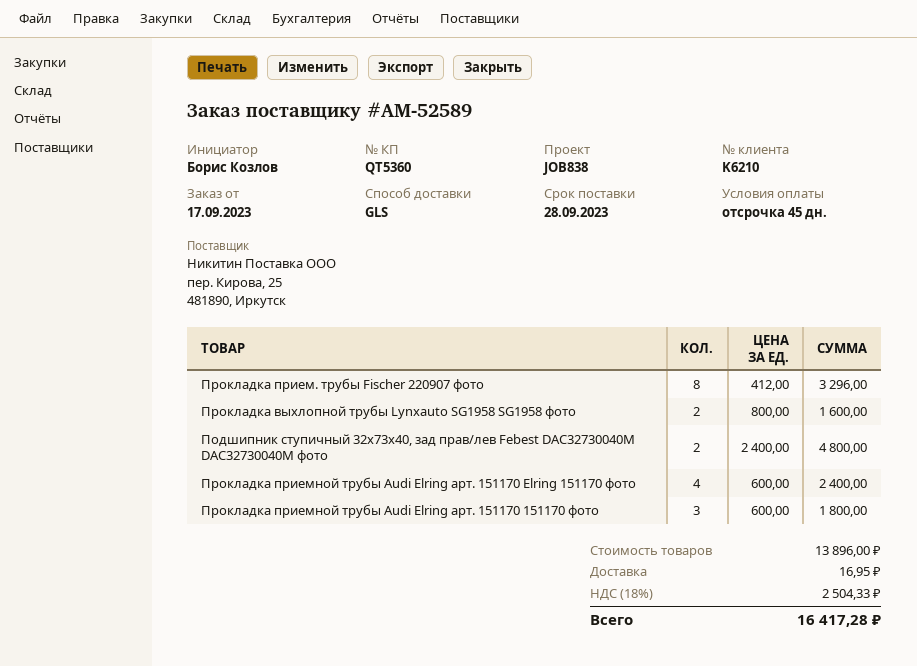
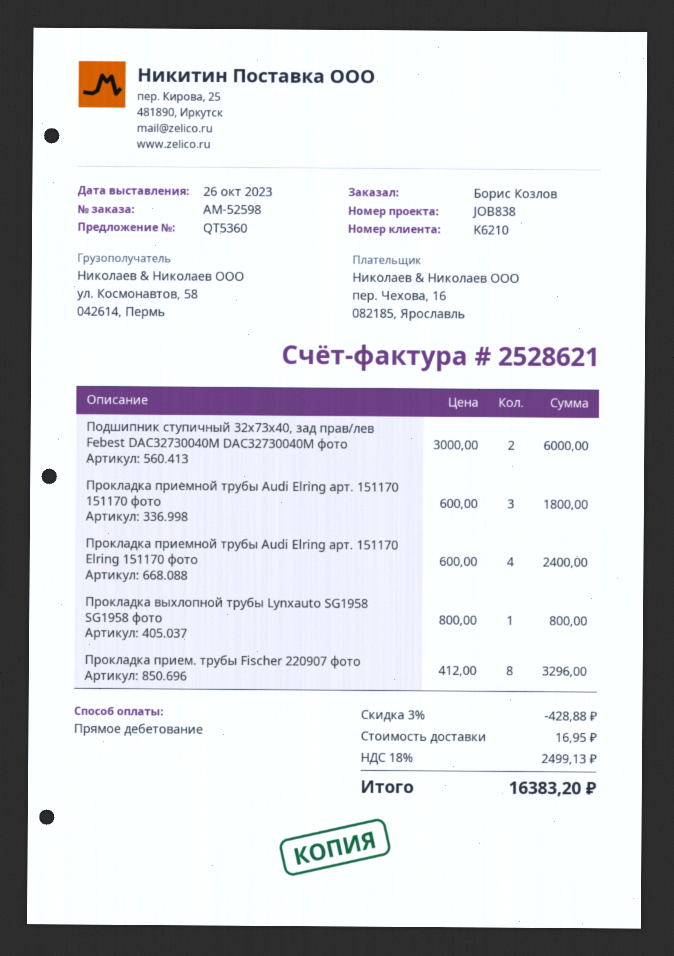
order number: AM-52589 -> AM-52598
Прокладка выхлопной трубы Lynxauto SG1958 SG1958 фото: 2 x 800.00 = 1600.00 -> 1 x 800.00 = 800.00
Подшипник ступичный 32x73x40, зад прав/лев Febest DAC32730040M DAC32730040M фото: 2 x 2400.00 = 4800.00 -> 2 x 3000.00 = 6000.00
discount: none -> 3% = 428.88
tax: 18% = 2504.33 -> 18% = 2499.13
total: 16417.28 -> 16383.20

